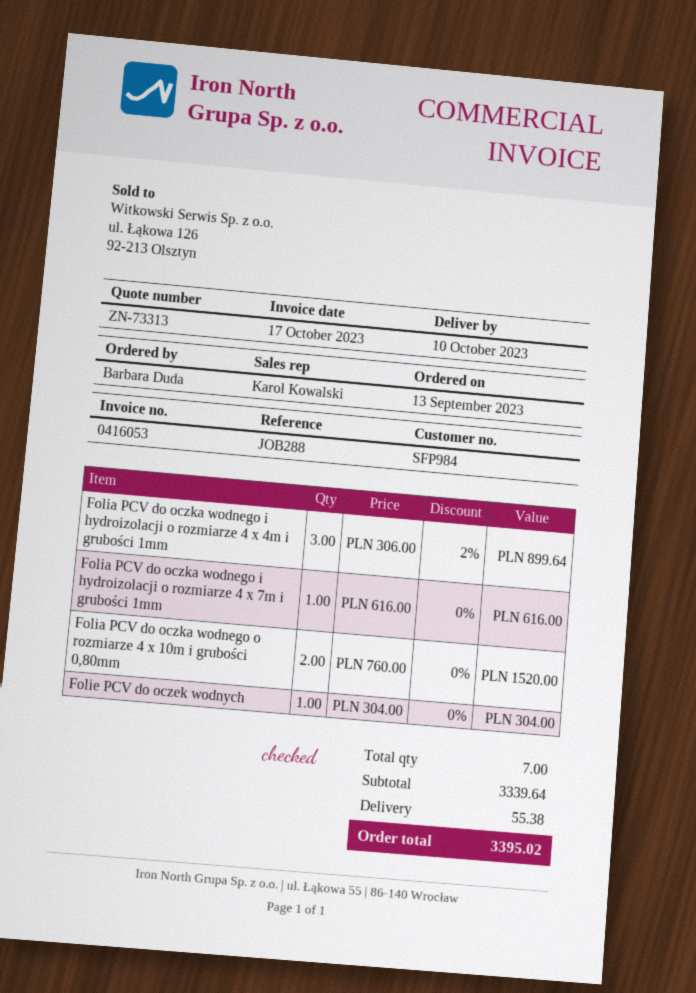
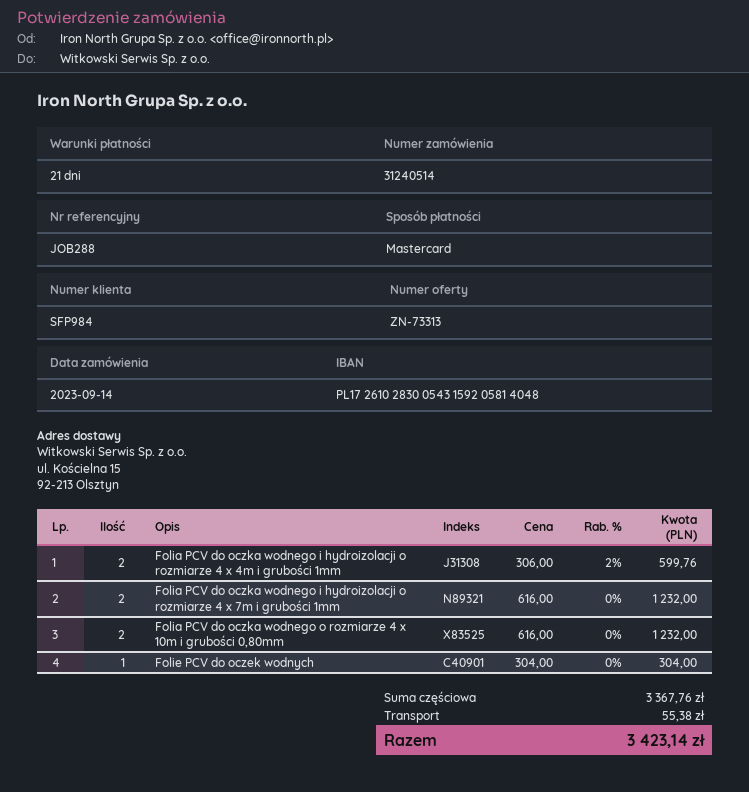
order date: 2023-09-13 -> 2023-09-14
Folia PCV do oczka wodnego i hydroizolacji o rozmiarze 4 x 4m i grubości 1mm: 3 x 306.00 - 2% = 899.64 -> 2 x 306.00 - 2% = 599.76
Folia PCV do oczka wodnego i hydroizolacji o rozmiarze 4 x 7m i grubości 1mm: 1 x 616.00 = 616.00 -> 2 x 616.00 = 1232.00
Folia PCV do oczka wodnego o rozmiarze 4 x 10m i grubości 0,80mm: 2 x 760.00 = 1520.00 -> 2 x 616.00 = 1232.00
subtotal: 3339.64 -> 3367.76
total: 3395.02 -> 3423.14

